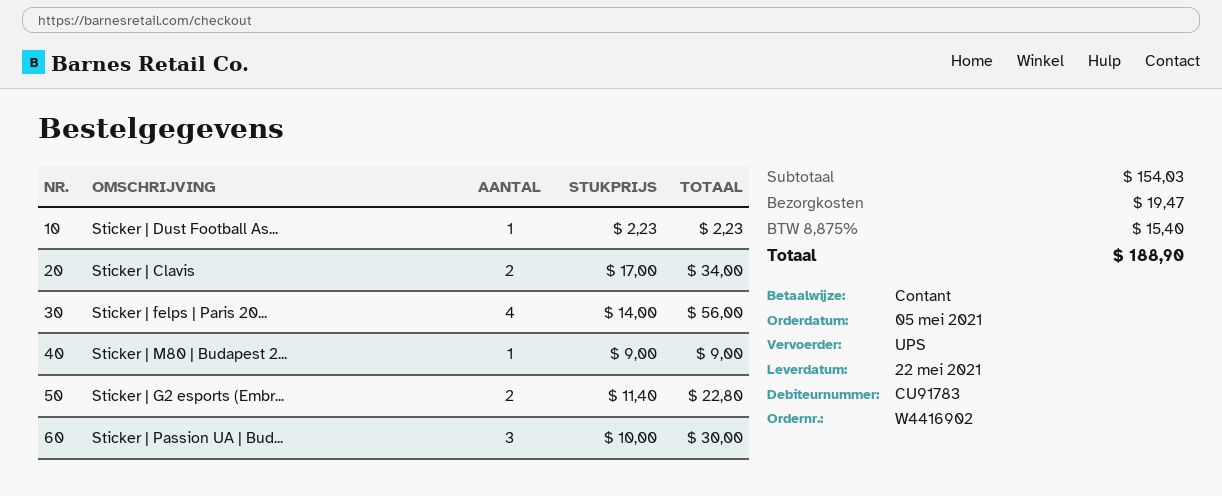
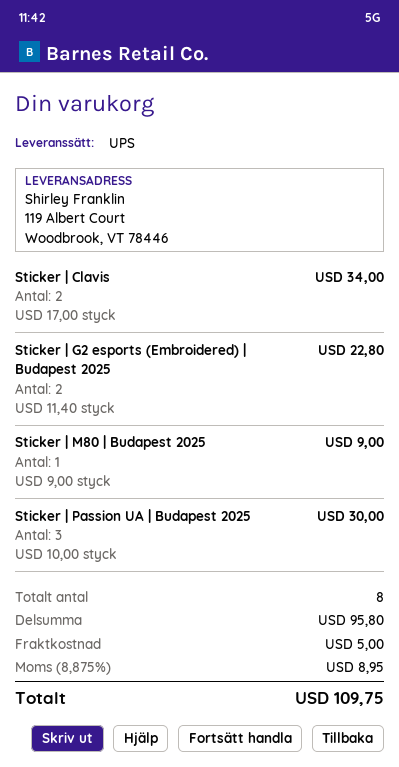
Sticker | Dust Football As...: 1 x 2.23 = 2.23 -> none
Sticker | felps | Paris 20...: 4 x 14.00 = 56.00 -> none
subtotal: 154.03 -> 95.80
shipping: 19.47 -> 5.00
tax: 8.875% = 15.40 -> 8.875% = 8.95
total: 188.90 -> 109.75

